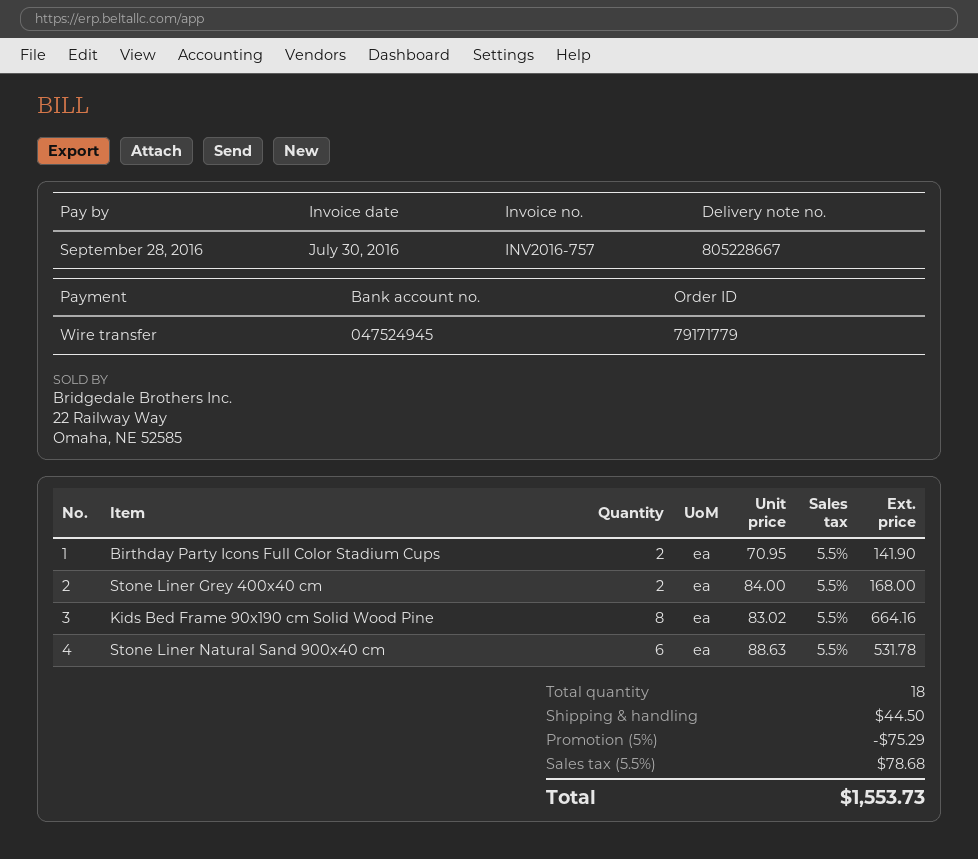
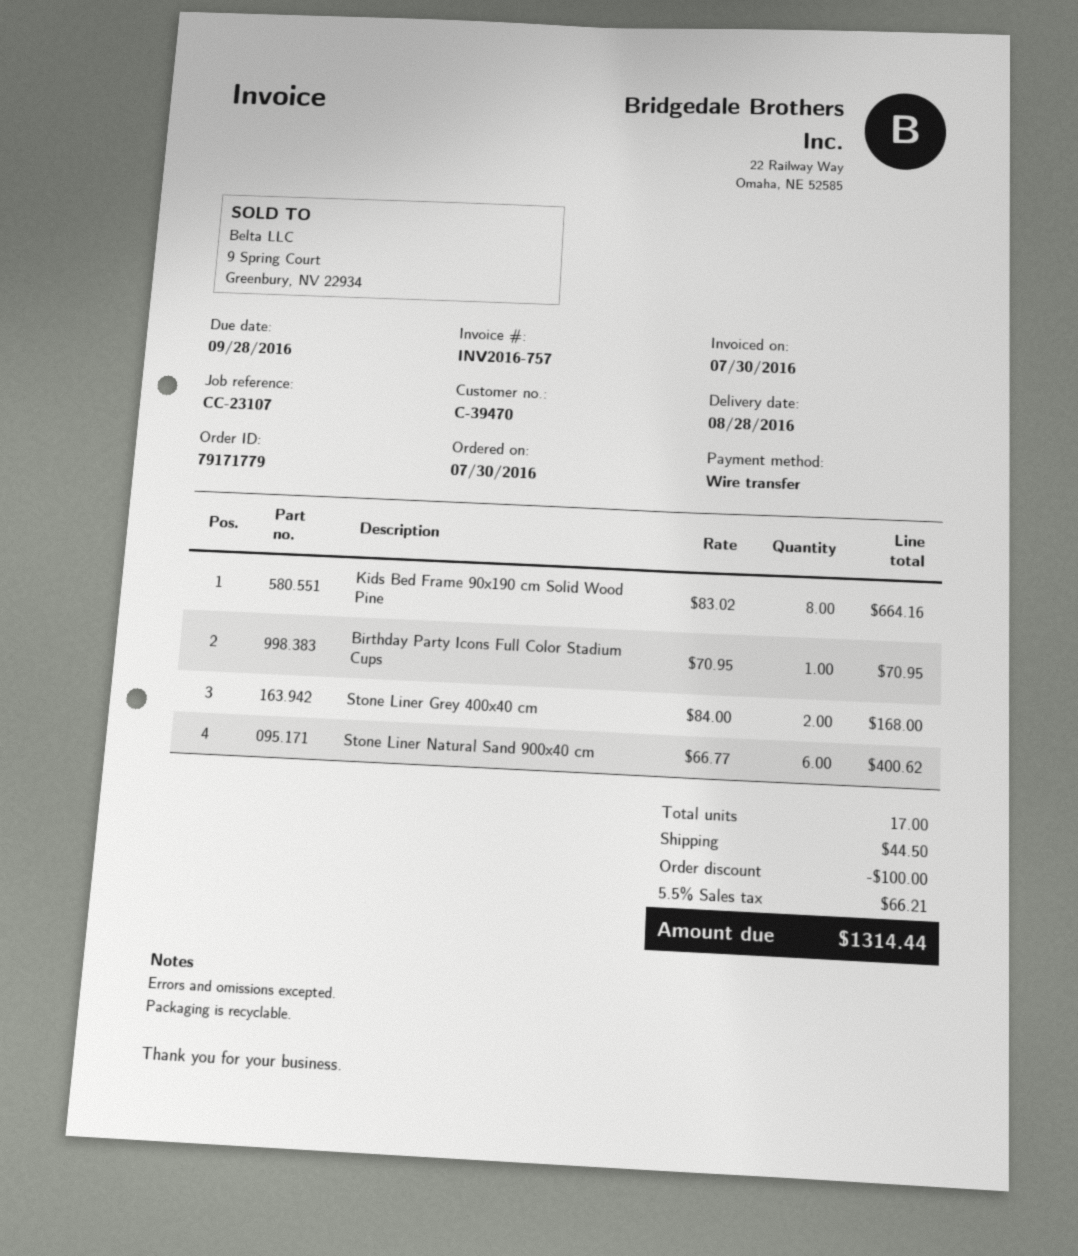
Birthday Party Icons Full Color Stadium Cups: 2 x 70.95 = 141.90 -> 1 x 70.95 = 70.95
Stone Liner Natural Sand 900x40 cm: 6 x 88.63 = 531.78 -> 6 x 66.77 = 400.62
total quantity: 18 -> 17
discount: 75.29 -> 100.00
tax: 5.5% = 78.68 -> 5.5% = 66.21
total: 1553.73 -> 1314.44

